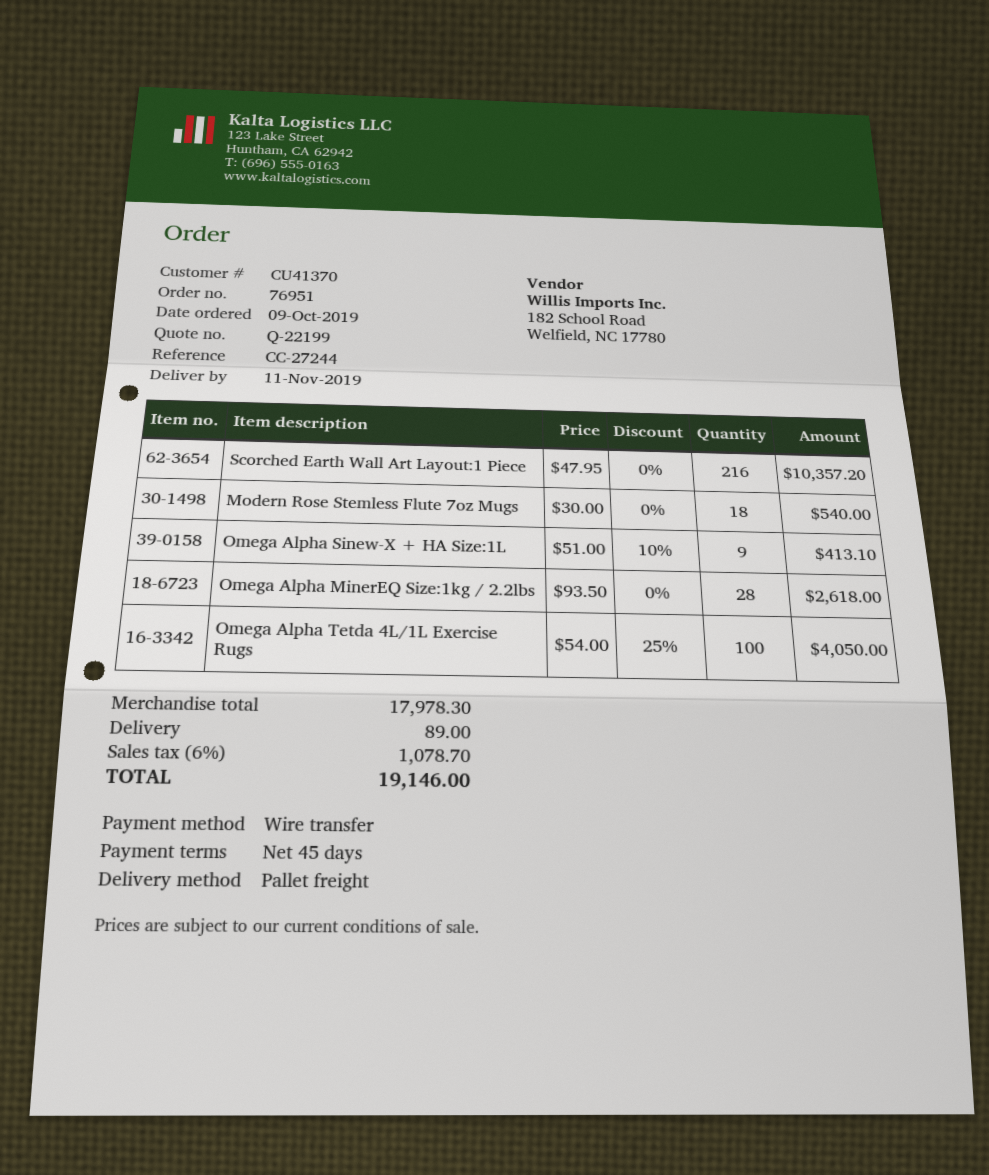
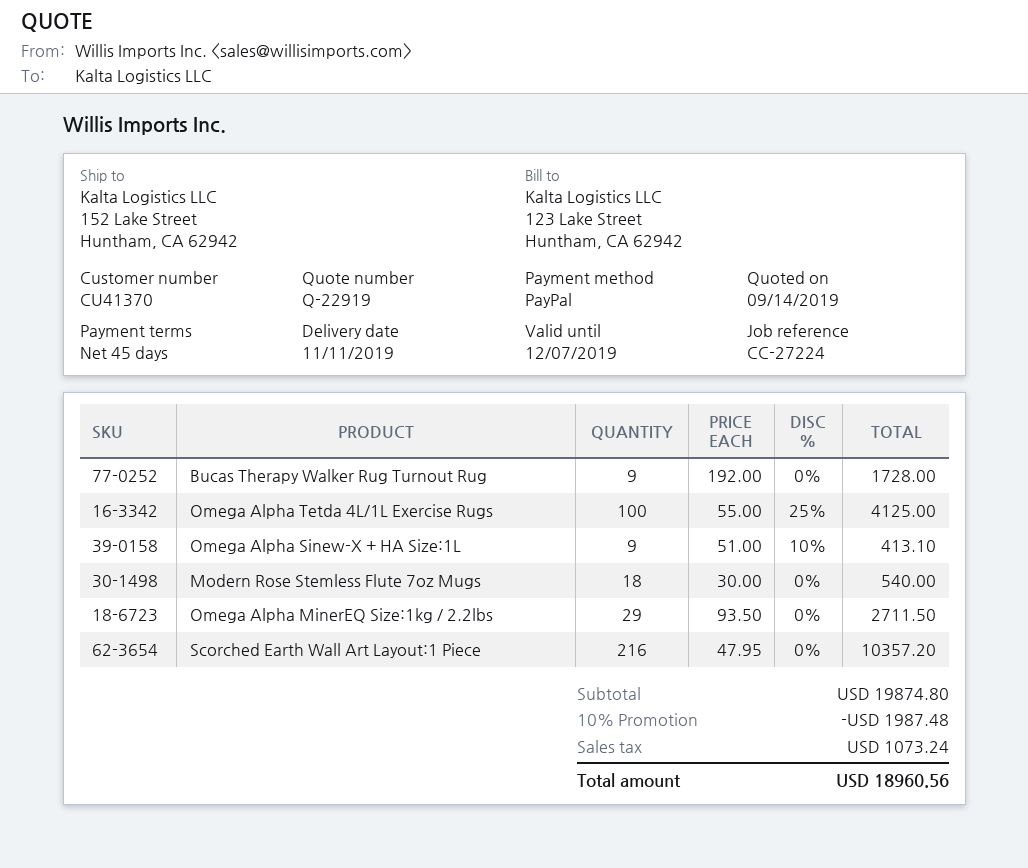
quote number: Q-22199 -> Q-22919
reference: CC-27244 -> CC-27224
payment method: bank transfer -> PayPal
Omega Alpha MinerEQ Size:1kg / 2.2lbs: 28 x 93.50 = 2618.00 -> 29 x 93.50 = 2711.50
Omega Alpha Tetda 4L/1L Exercise Rugs: 100 x 54.00 - 25% = 4050.00 -> 100 x 55.00 - 25% = 4125.00
Bucas Therapy Walker Rug Turnout Rug: none -> 9 x 192.00 = 1728.00
subtotal: 17978.30 -> 19874.80
discount: none -> 10% = 1987.48
shipping: 89.00 -> none
tax: 1078.70 -> 1073.24
total: 19146.00 -> 18960.56

